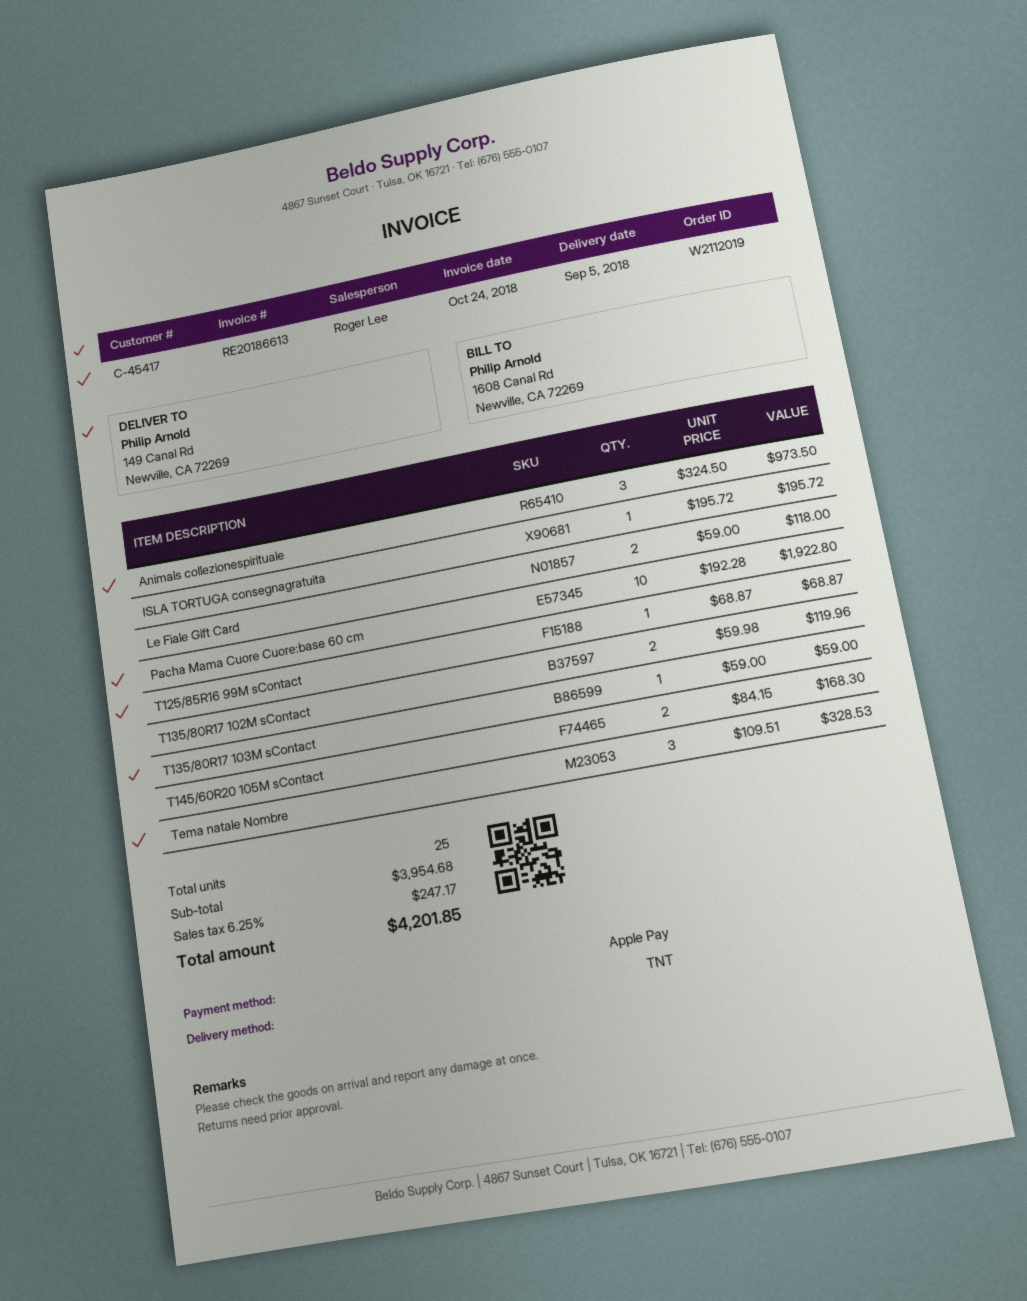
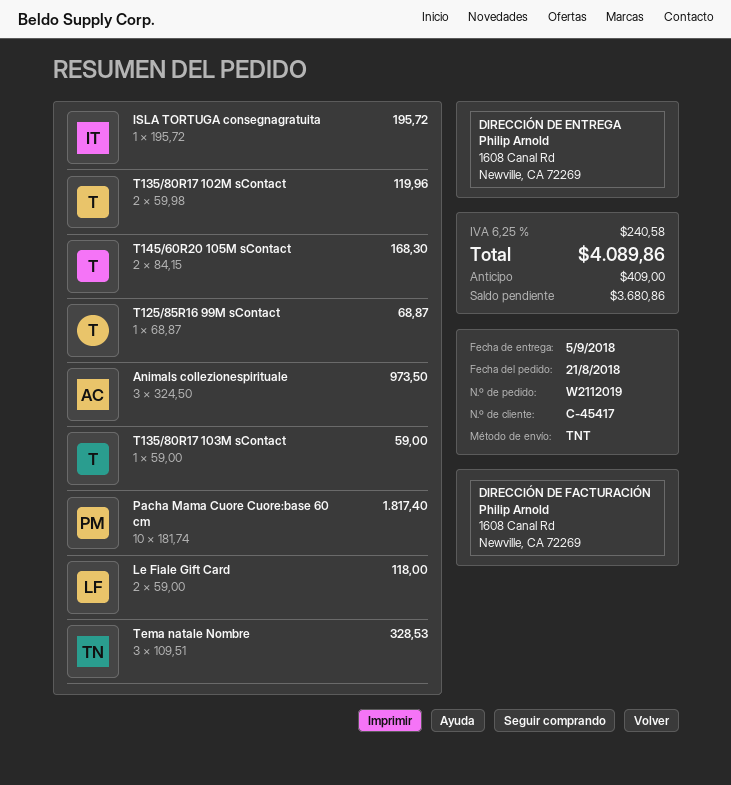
ship to: 149 Canal Rd, Newville, CA 72269 -> 1608 Canal Rd, Newville, CA 72269
Pacha Mama Cuore Cuore:base 60 cm: 10 x 192.28 = 1922.80 -> 10 x 181.74 = 1817.40
tax: 6.25% = 247.17 -> 6.25% = 240.58
total: 4201.85 -> 4089.86

